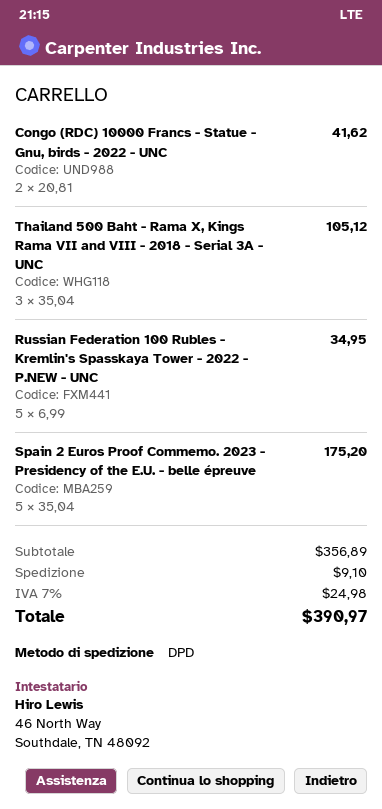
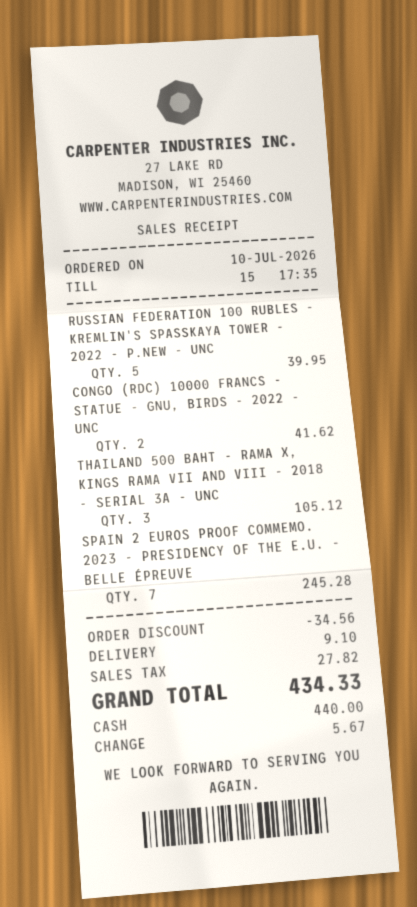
Russian Federation 100 Rubles - Kremlin's Spasskaya Tower - 2022 - P.NEW - UNC: 5 for 34.95 -> 5 for 39.95
Spain 2 Euros Proof Commemo. 2023 - Presidency of the E.U. - belle épreuve: 5 for 175.20 -> 7 for 245.28
discount: none -> 34.56
tax: 24.98 -> 27.82
total: 390.97 -> 434.33

